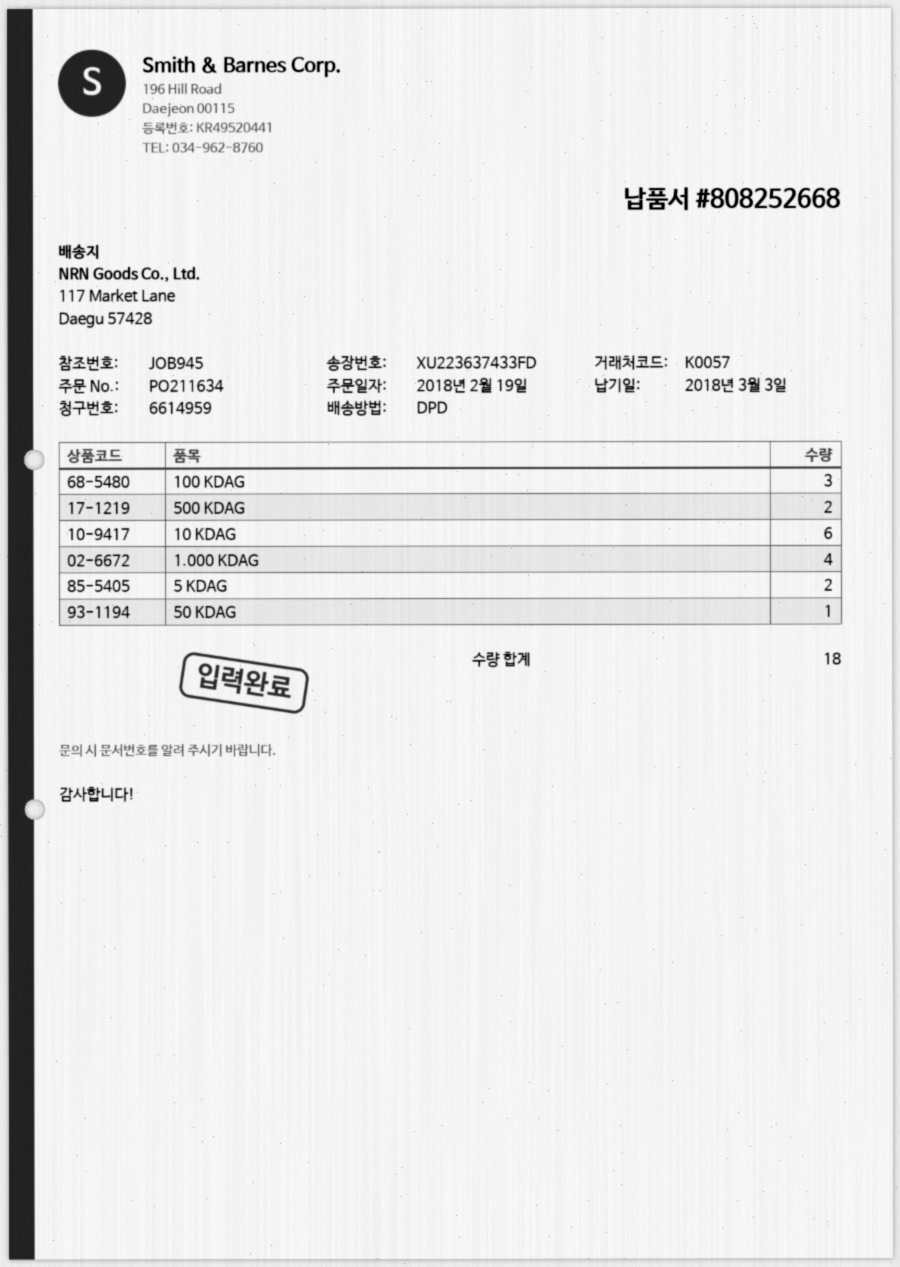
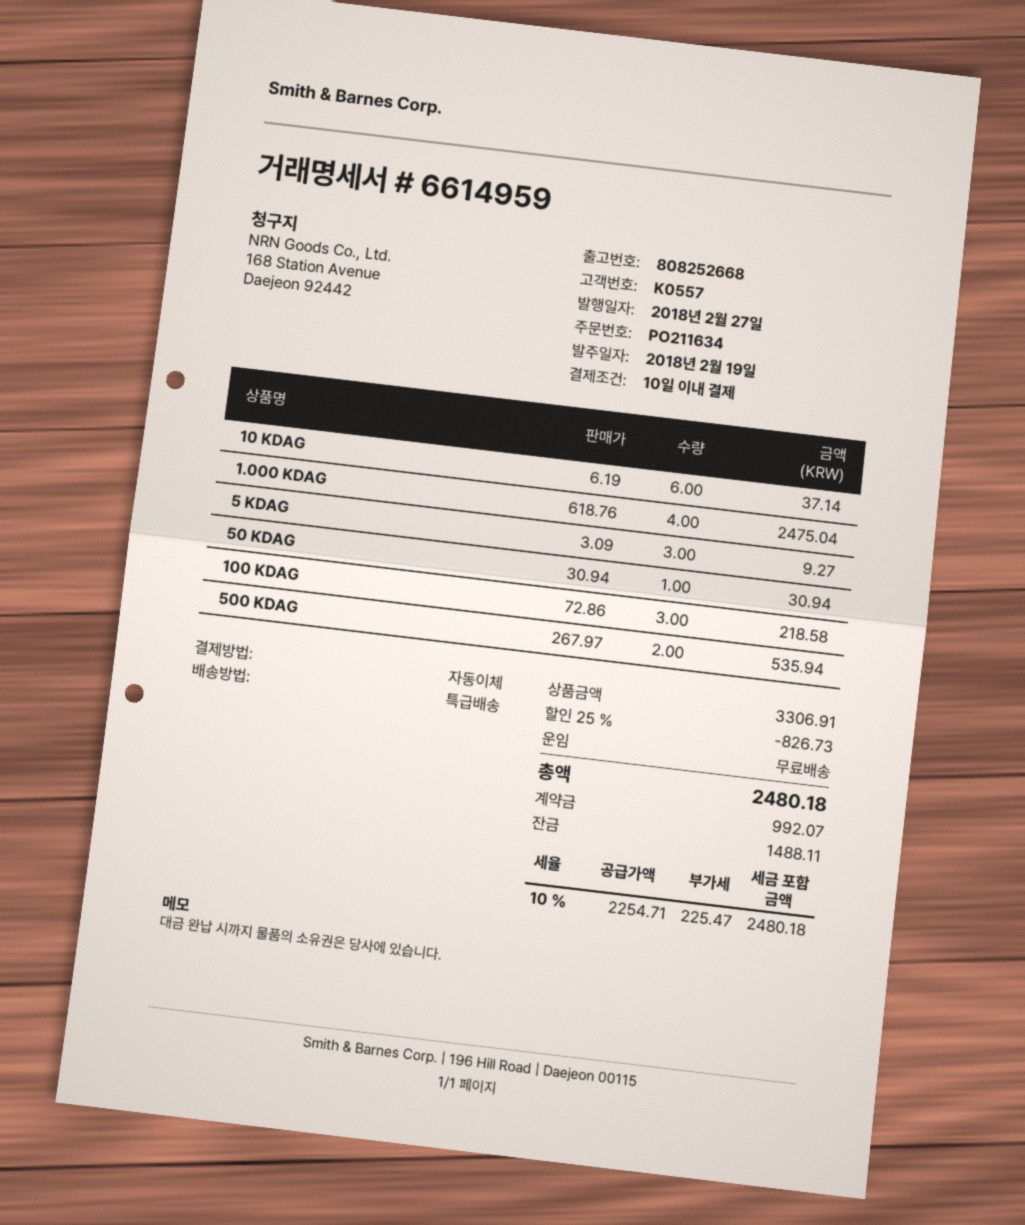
customer number: K0057 -> K0557
shipping method: DPD -> express
5 KDAG: 2 -> 3

